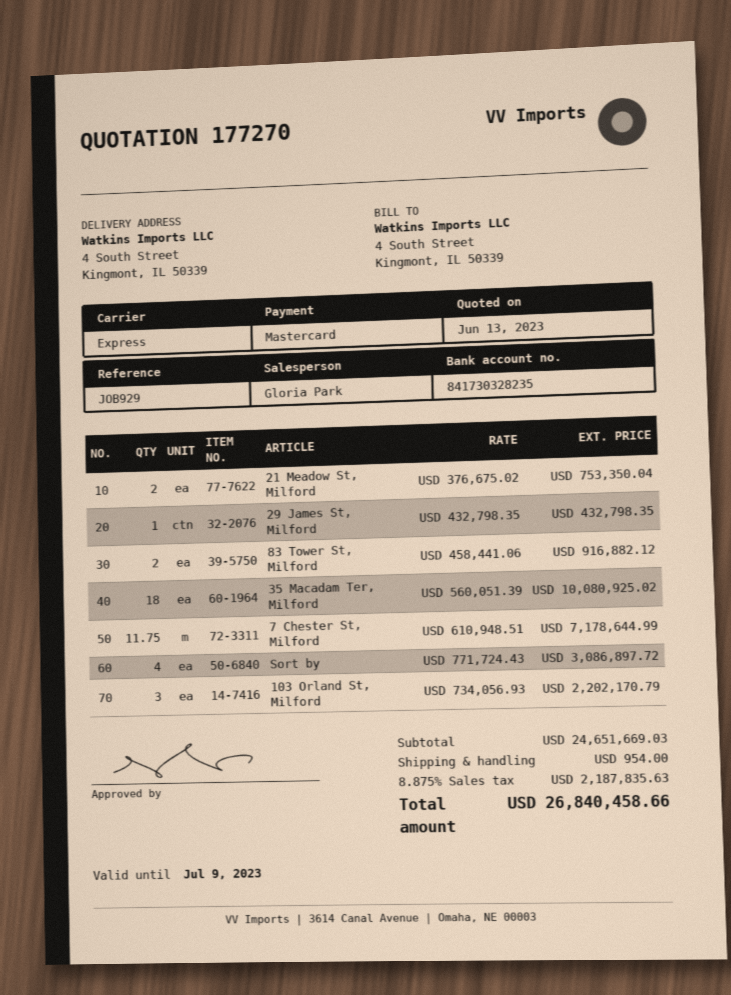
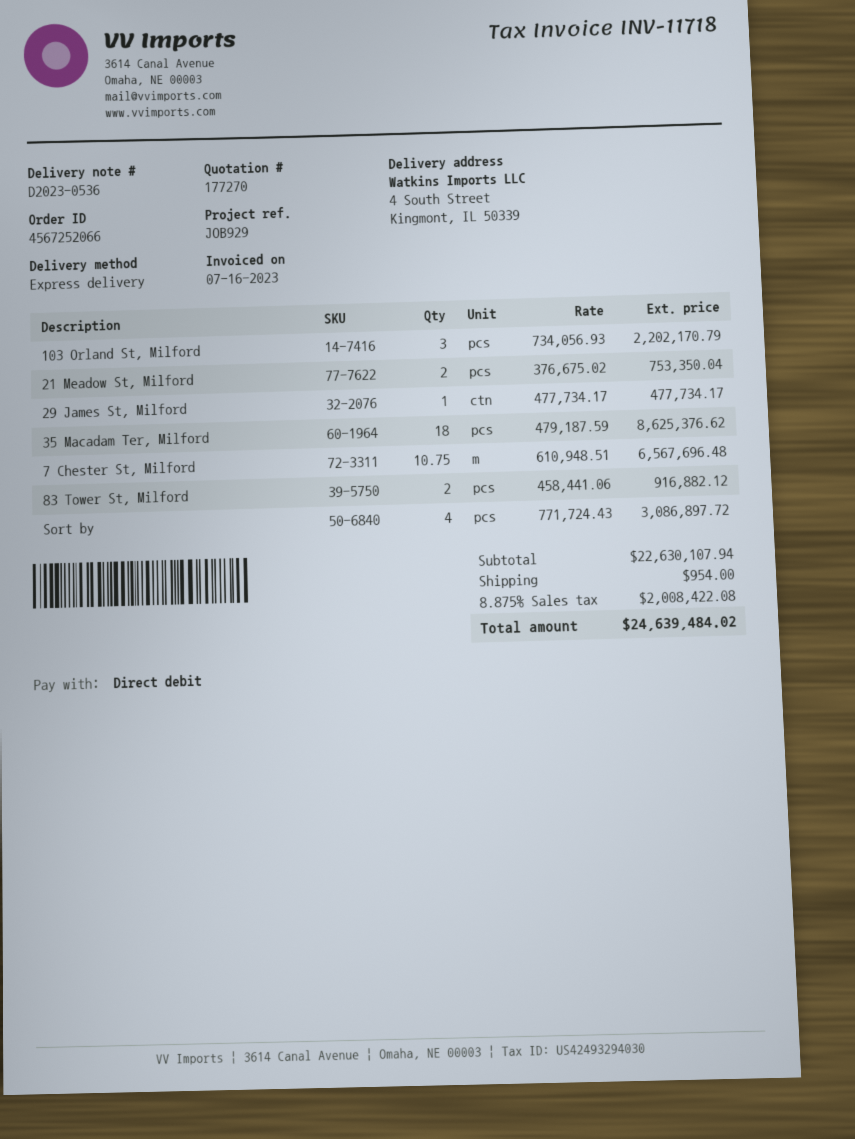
payment method: Mastercard -> direct debit
29 James St, Milford: 1 x 432798.35 = 432798.35 -> 1 x 477734.17 = 477734.17
35 Macadam Ter, Milford: 18 x 560051.39 = 10080925.02 -> 18 x 479187.59 = 8625376.62
7 Chester St, Milford: 11.75 x 610948.51 = 7178644.99 -> 10.75 x 610948.51 = 6567696.48
subtotal: 24651669.03 -> 22630107.94
tax: 8.875% = 2187835.63 -> 8.875% = 2008422.08
total: 26840458.66 -> 24639484.02

